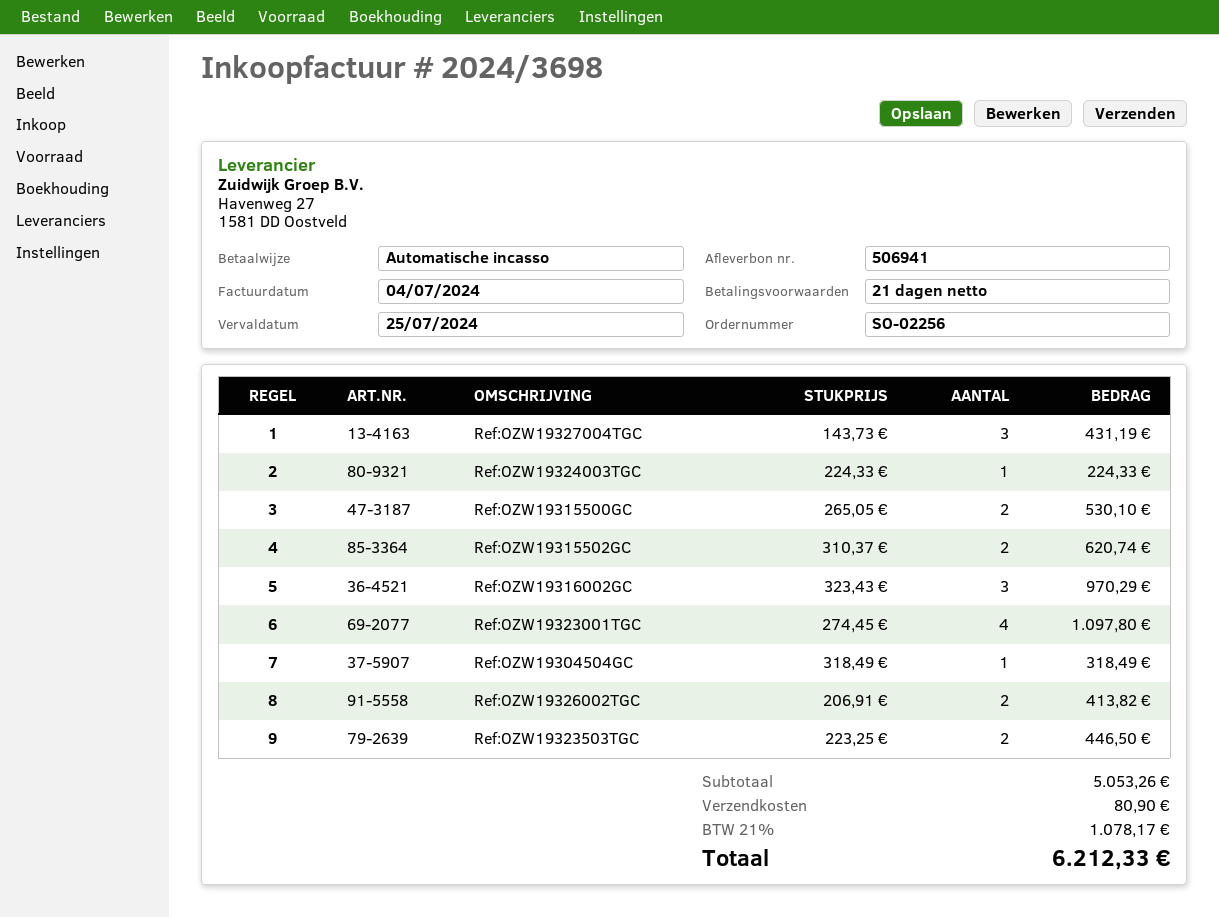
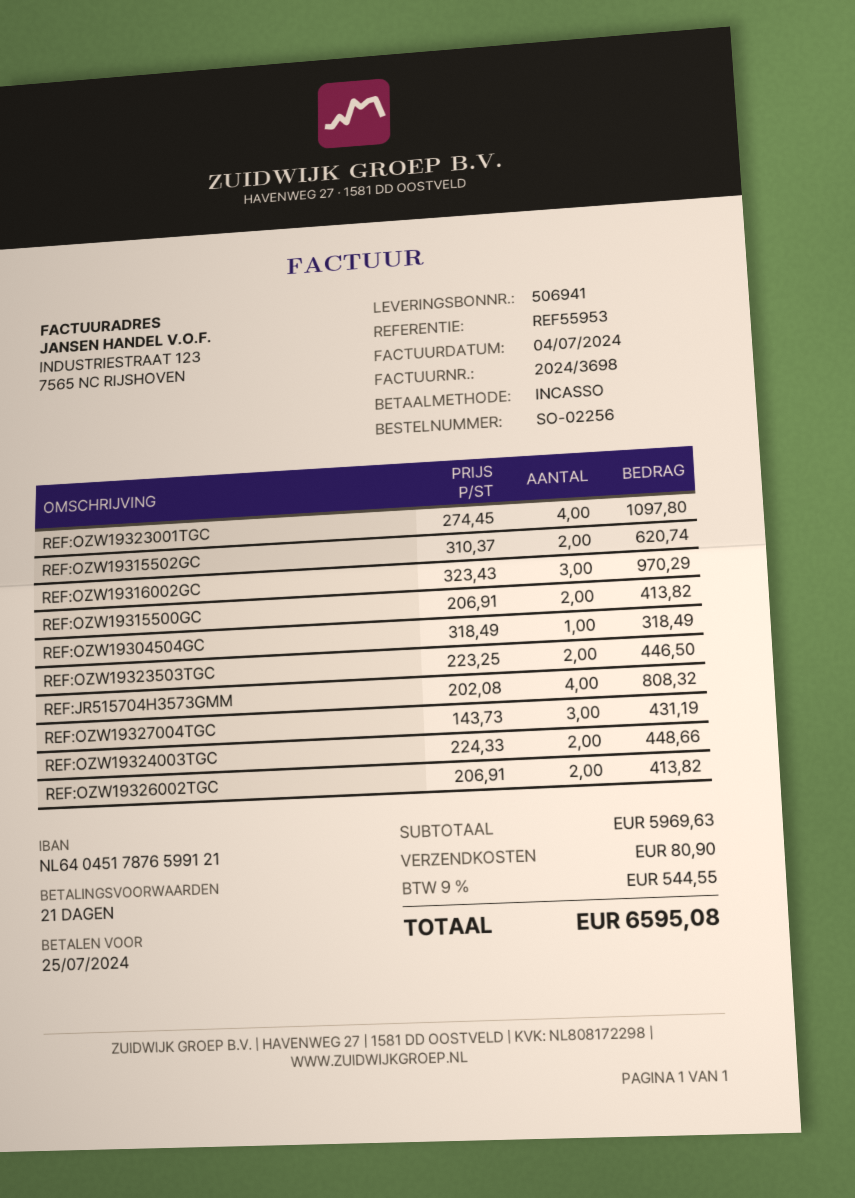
Ref:OZW19324003TGC: 1 x 224.33 = 224.33 -> 2 x 224.33 = 448.66
Ref:OZW19315500GC: 2 x 265.05 = 530.10 -> 2 x 206.91 = 413.82
REF:JR515704H3573GMM: none -> 4 x 202.08 = 808.32
subtotal: 5053.26 -> 5969.63
tax: 21% = 1078.17 -> 9% = 544.55
total: 6212.33 -> 6595.08

